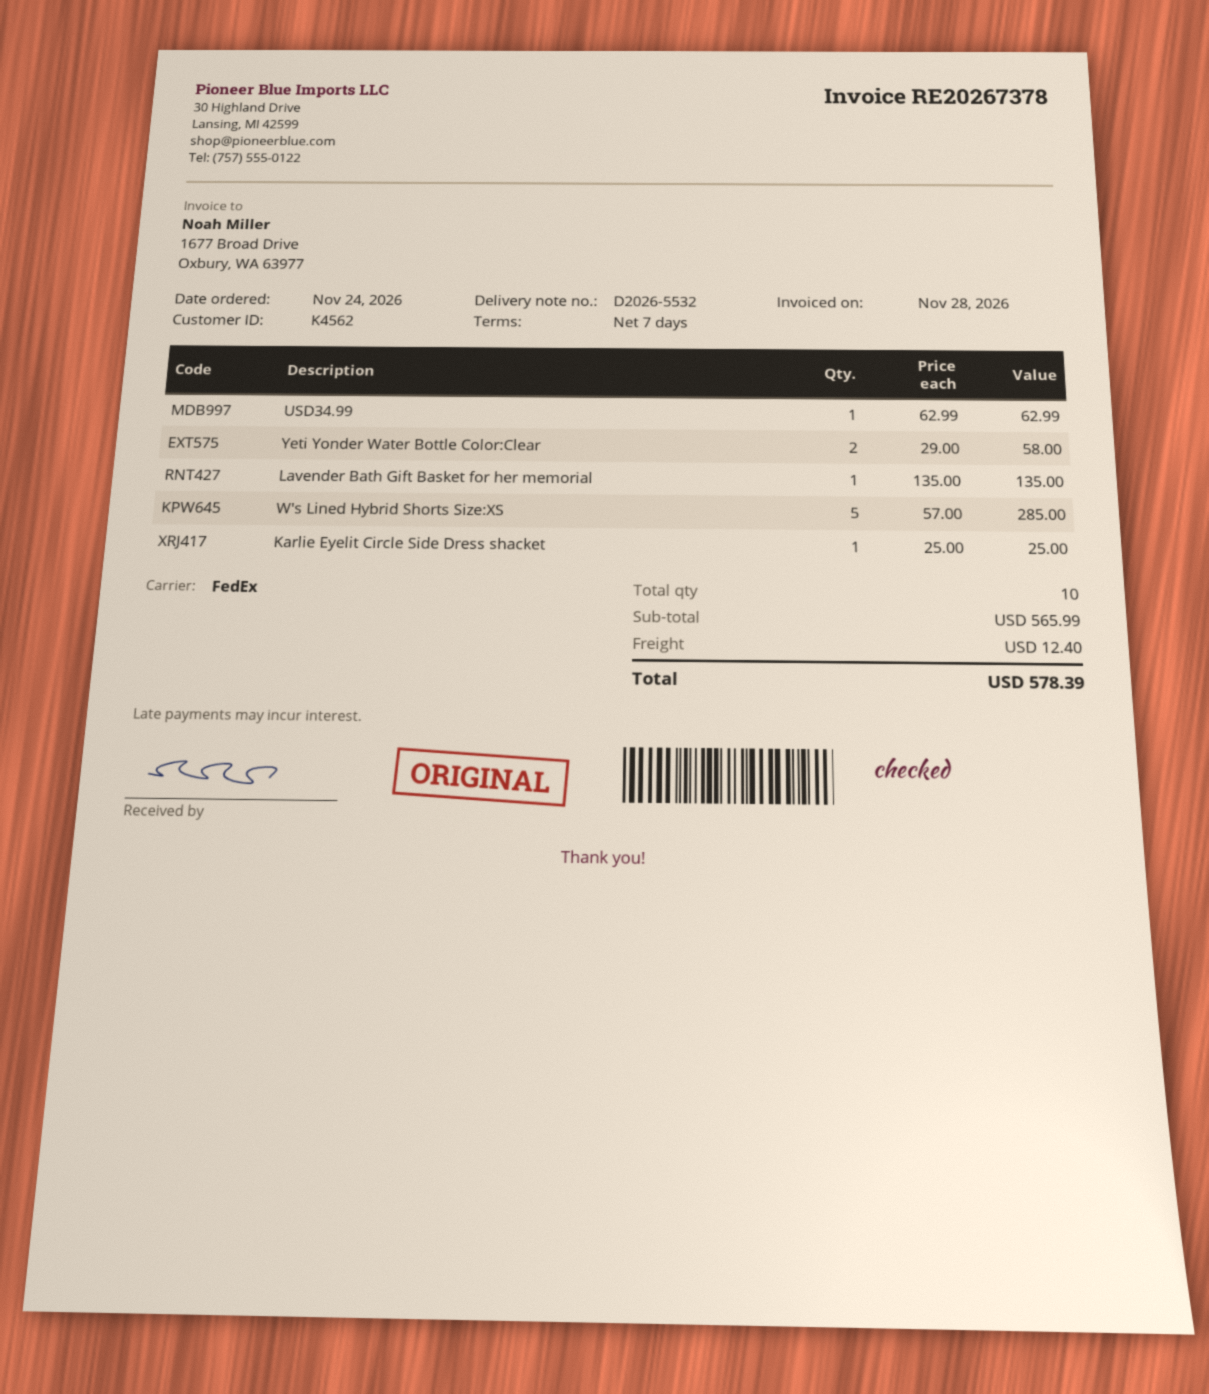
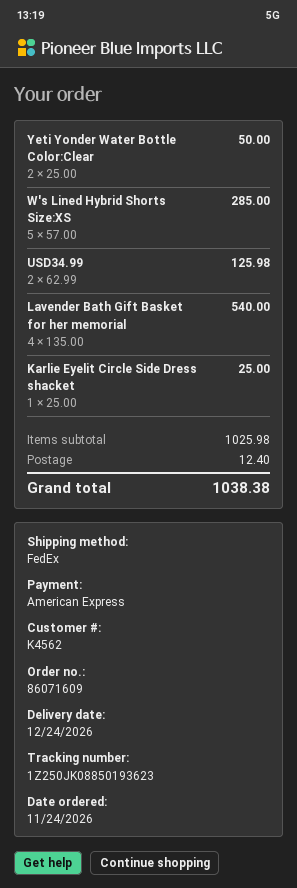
USD34.99: 1 x 62.99 = 62.99 -> 2 x 62.99 = 125.98
Yeti Yonder Water Bottle Color:Clear: 2 x 29.00 = 58.00 -> 2 x 25.00 = 50.00
Lavender Bath Gift Basket for her memorial: 1 x 135.00 = 135.00 -> 4 x 135.00 = 540.00
subtotal: 565.99 -> 1025.98
total: 578.39 -> 1038.38

